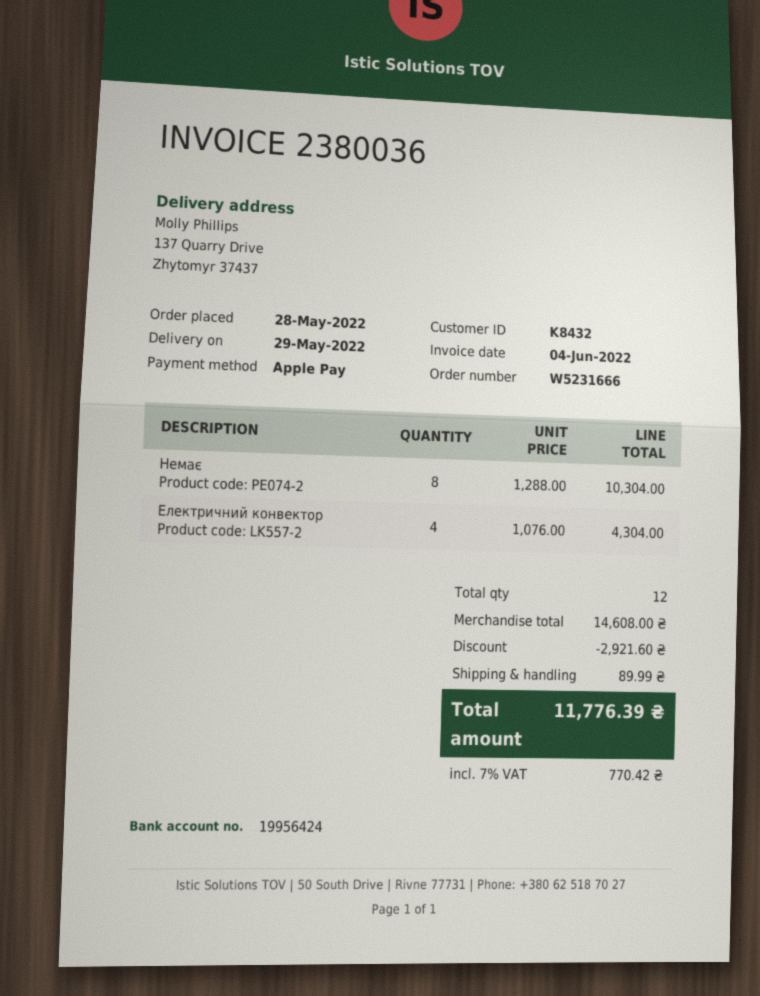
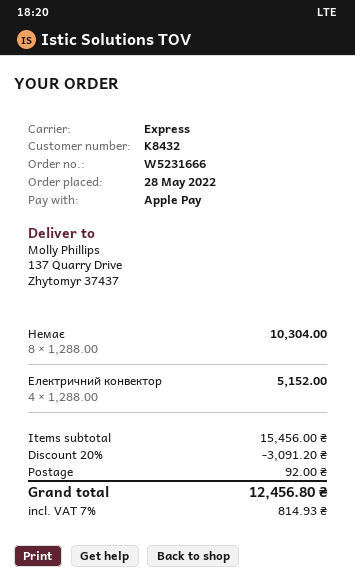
Електричний конвектор: 4 x 1076.00 = 4304.00 -> 4 x 1288.00 = 5152.00
subtotal: 14608.00 -> 15456.00
discount: 2921.60 -> 3091.20
shipping: 89.99 -> 92.00
tax: 7% = 770.42 -> 7% = 814.93
total: 11776.39 -> 12456.80

